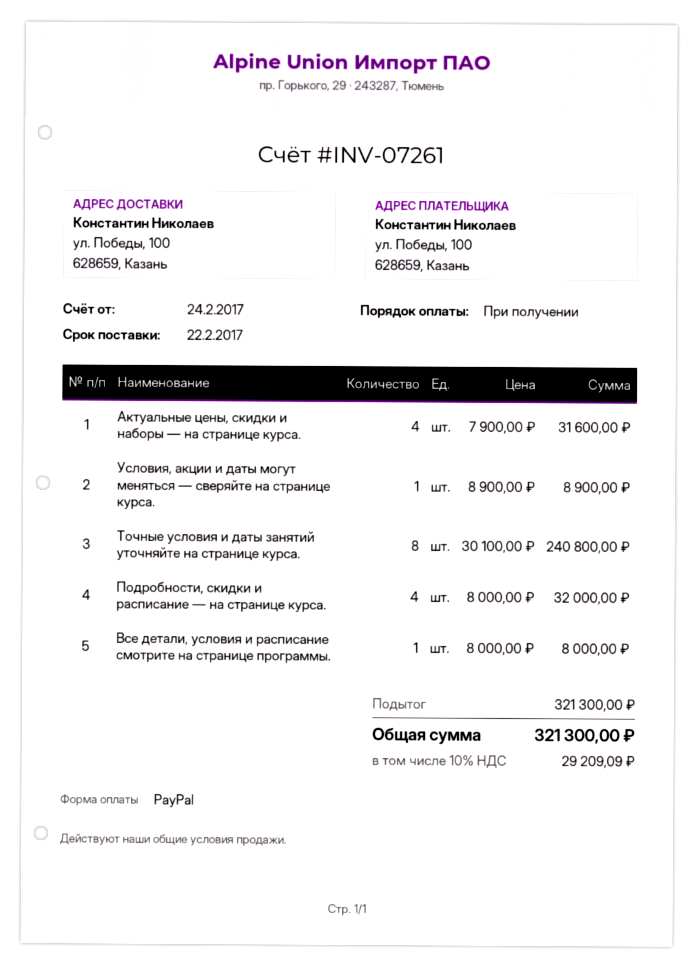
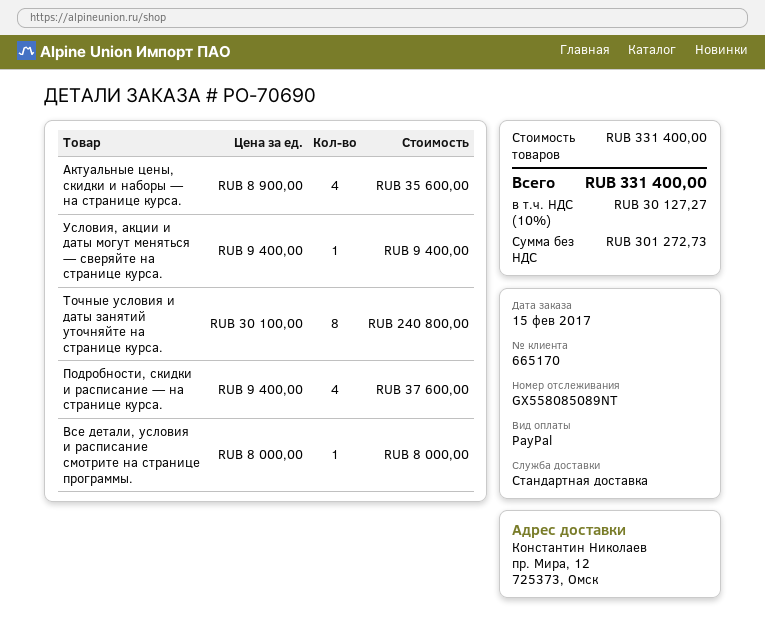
ship to: ул. Победы, 100, 628659, Казань -> пр. Мира, 12, 725373, Омск
Актуальные цены, скидки и наборы — на странице курса.: 4 x 7900.00 = 31600.00 -> 4 x 8900.00 = 35600.00
Условия, акции и даты могут меняться — сверяйте на странице курса.: 1 x 8900.00 = 8900.00 -> 1 x 9400.00 = 9400.00
Подробности, скидки и расписание — на странице курса.: 4 x 8000.00 = 32000.00 -> 4 x 9400.00 = 37600.00
subtotal: 321300.00 -> 331400.00
tax: 10% = 29209.09 -> 10% = 30127.27
total: 321300.00 -> 331400.00

